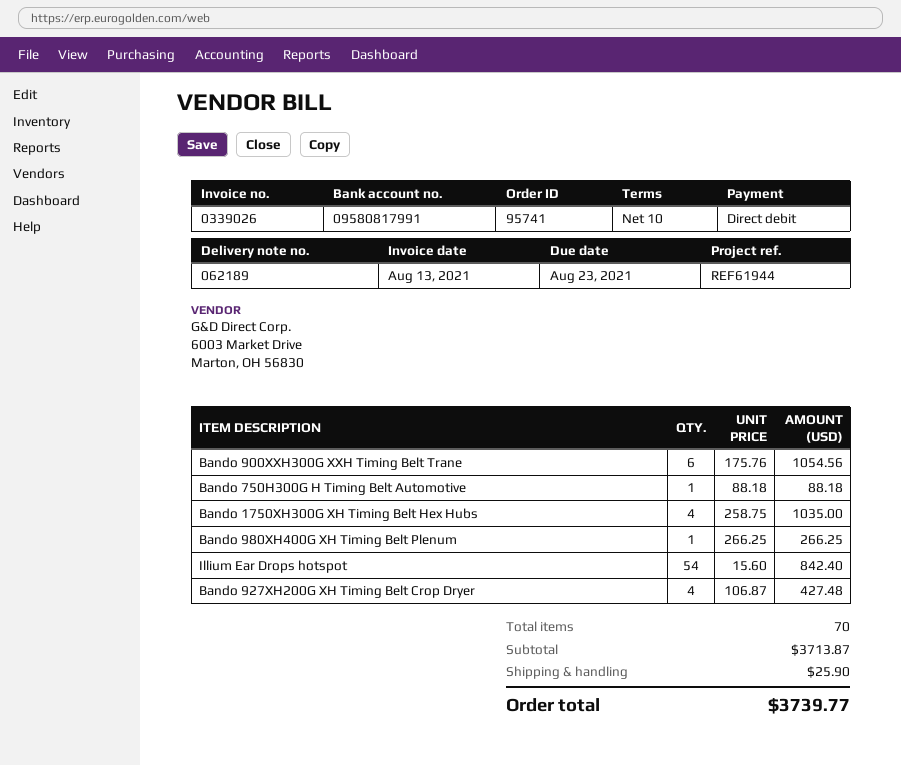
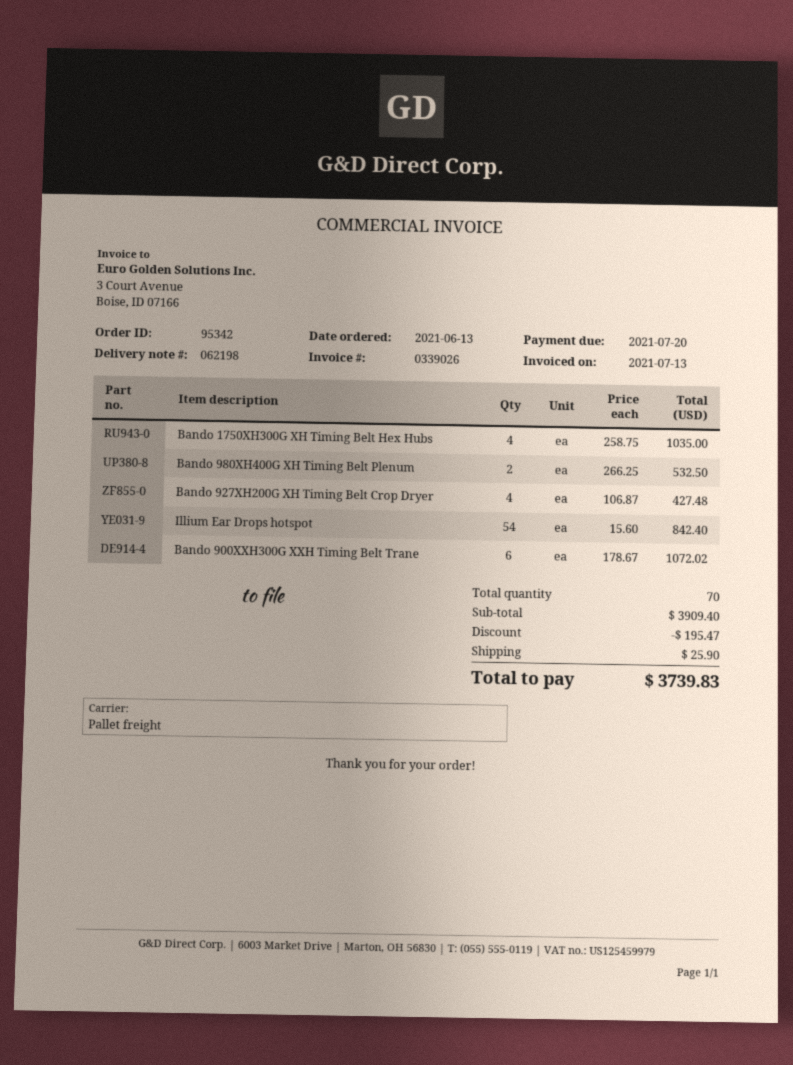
order number: 95741 -> 95342
delivery note number: 062189 -> 062198
invoice date: 2021-08-13 -> 2021-07-13
due date: 2021-08-23 -> 2021-07-20
Bando 900XXH300G XXH Timing Belt Trane: 6 x 175.76 = 1054.56 -> 6 x 178.67 = 1072.02
Bando 750H300G H Timing Belt Automotive: 1 x 88.18 = 88.18 -> none
Bando 980XH400G XH Timing Belt Plenum: 1 x 266.25 = 266.25 -> 2 x 266.25 = 532.50
subtotal: 3713.87 -> 3909.40
discount: none -> 195.47
total: 3739.77 -> 3739.83

